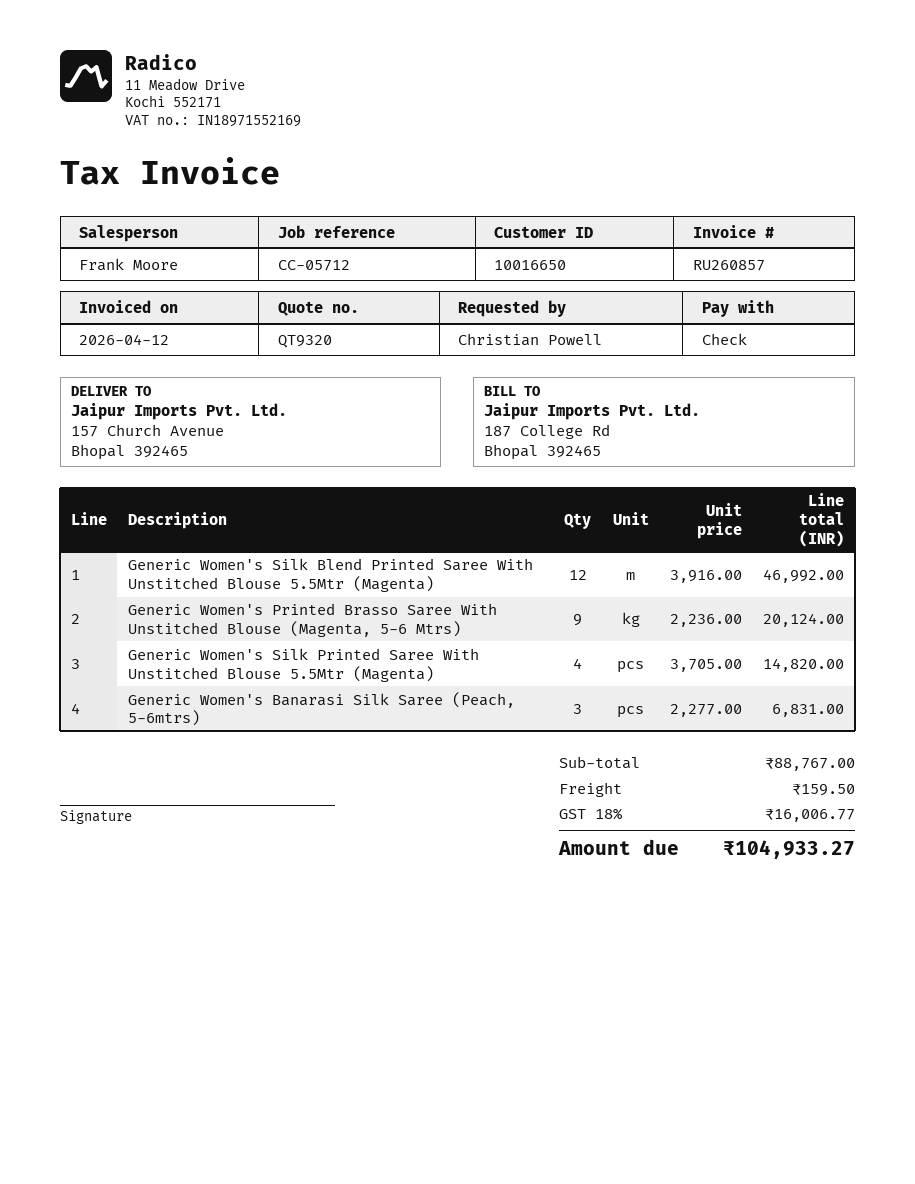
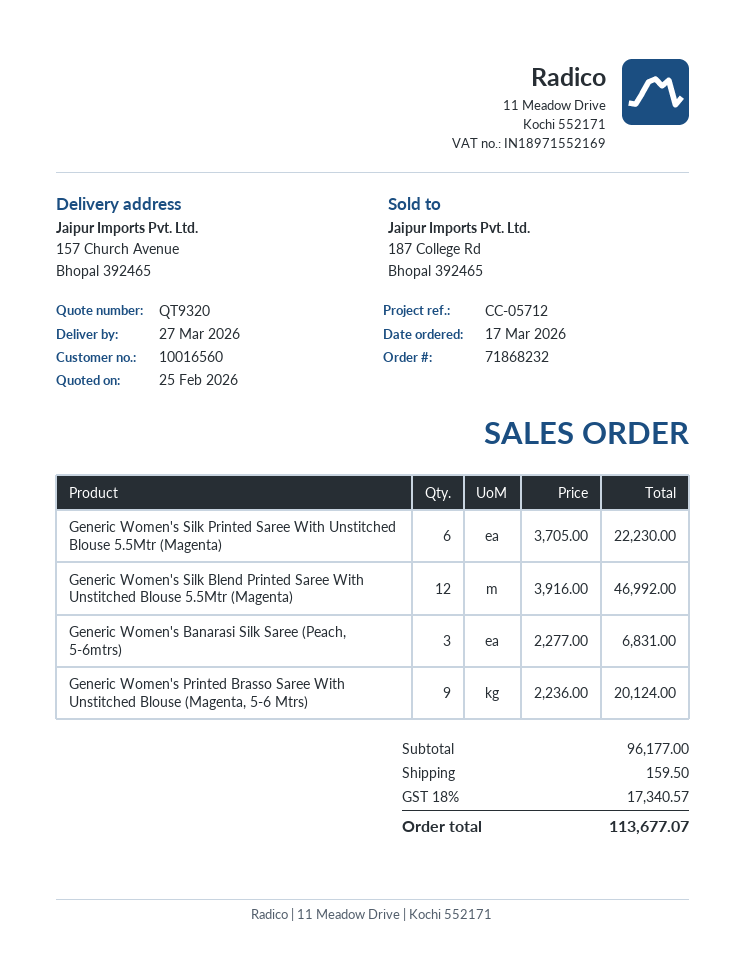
customer number: 10016650 -> 10016560
Generic Women's Silk Printed Saree With Unstitched Blouse 5.5Mtr (Magenta): 4 x 3705.00 = 14820.00 -> 6 x 3705.00 = 22230.00
subtotal: 88767.00 -> 96177.00
tax: 18% = 16006.77 -> 18% = 17340.57
total: 104933.27 -> 113677.07

